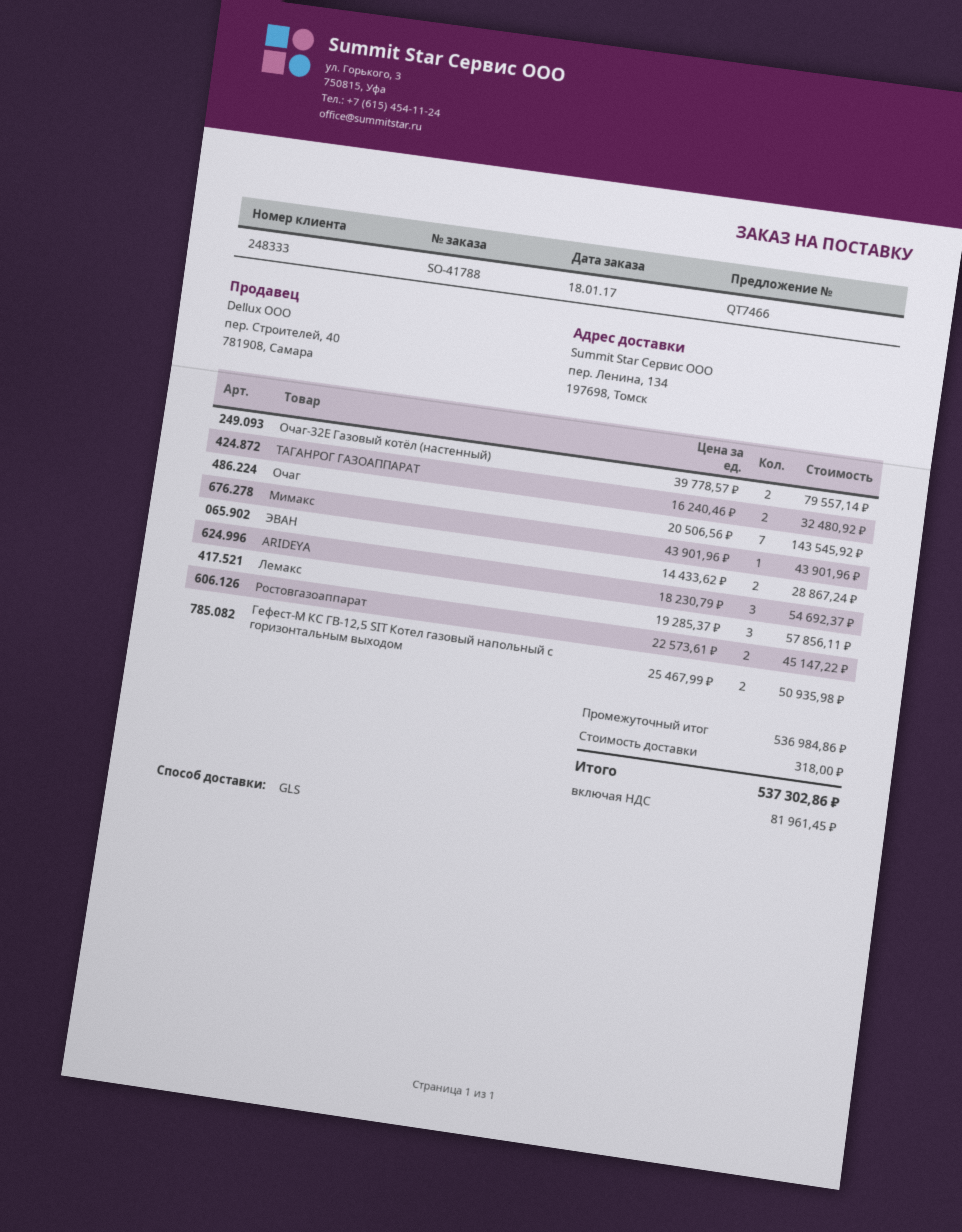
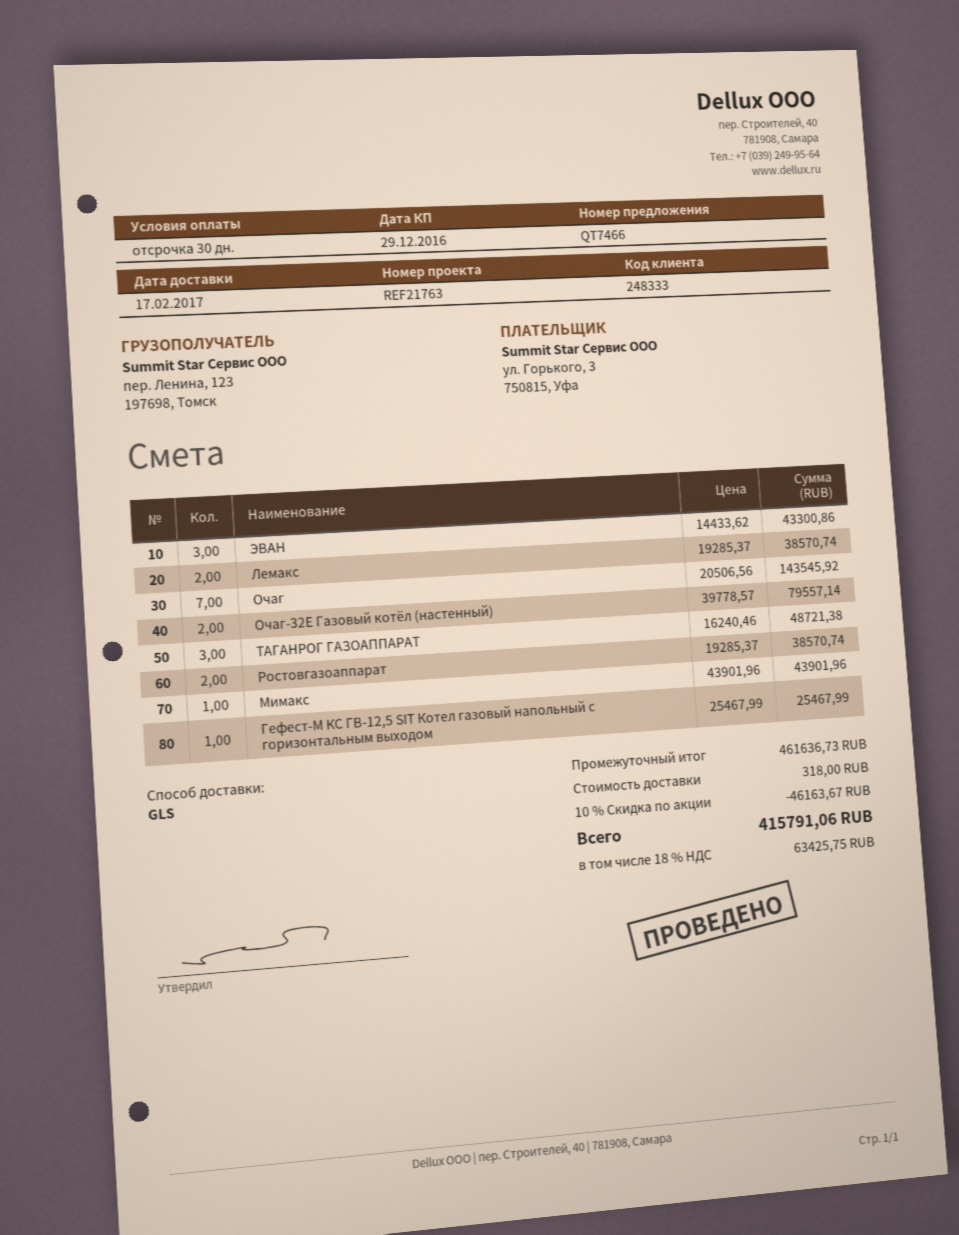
ship to: пер. Ленина, 134, 197698, Томск -> пер. Ленина, 123, 197698, Томск
ТАГАНРОГ ГАЗОАППАРАТ: 2 x 16240.46 = 32480.92 -> 3 x 16240.46 = 48721.38
ЭВАН: 2 x 14433.62 = 28867.24 -> 3 x 14433.62 = 43300.86
ARIDEYA: 3 x 18230.79 = 54692.37 -> none
Лемакс: 3 x 19285.37 = 57856.11 -> 2 x 19285.37 = 38570.74
Ростовгазоаппарат: 2 x 22573.61 = 45147.22 -> 2 x 19285.37 = 38570.74
Гефест-М КС ГВ-12,5 SIT Котел газовый напольный с горизонтальным выходом: 2 x 25467.99 = 50935.98 -> 1 x 25467.99 = 25467.99
subtotal: 536984.86 -> 461636.73
discount: none -> 10% = 46163.67
tax: 81961.45 -> 63425.75
total: 537302.86 -> 415791.06

